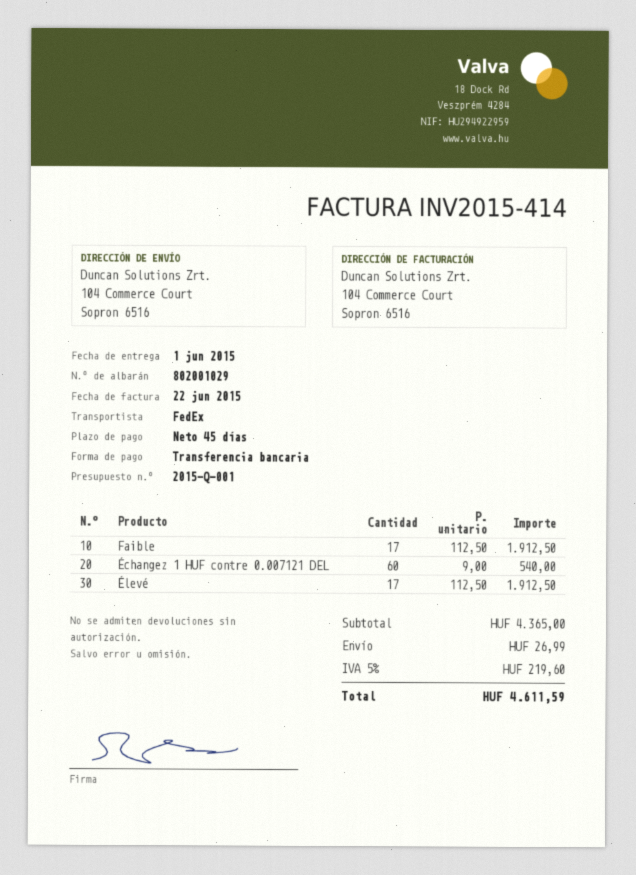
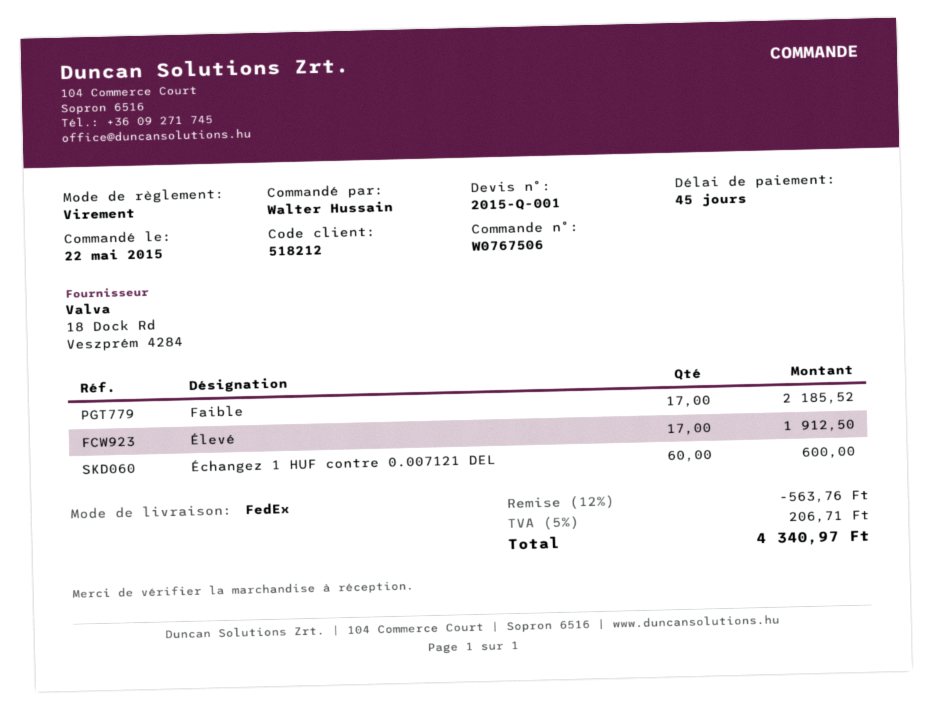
Faible: 17 for 1912.50 -> 17 for 2185.52
Échangez 1 HUF contre 0.007121 DEL: 60 for 540.00 -> 60 for 600.00
discount: none -> 12% = 563.76
shipping: 26.99 -> none
tax: 5% = 219.60 -> 5% = 206.71
total: 4611.59 -> 4340.97

